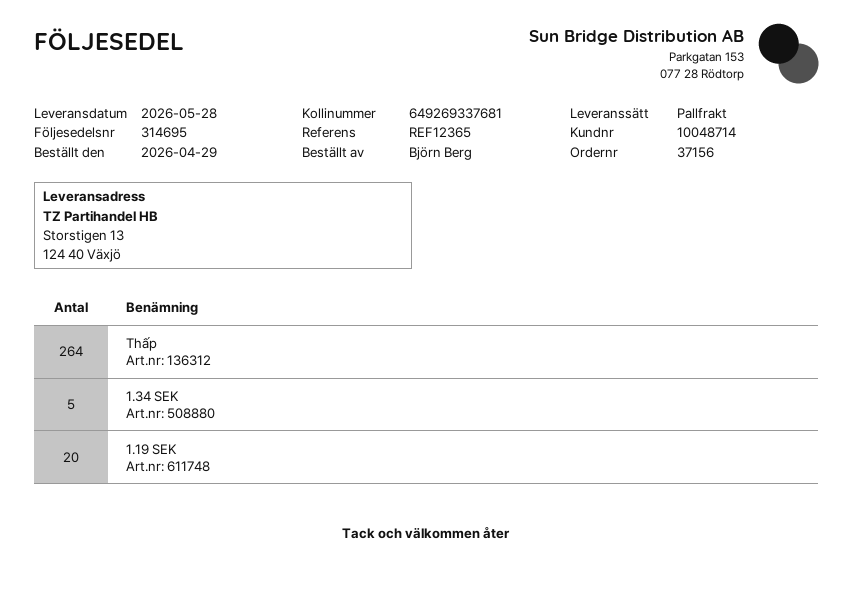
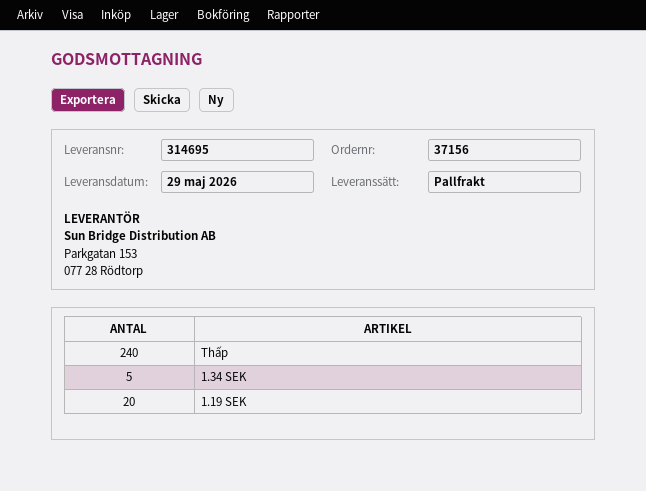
delivery date: 2026-05-28 -> 2026-05-29
Thấp: 264 -> 240

